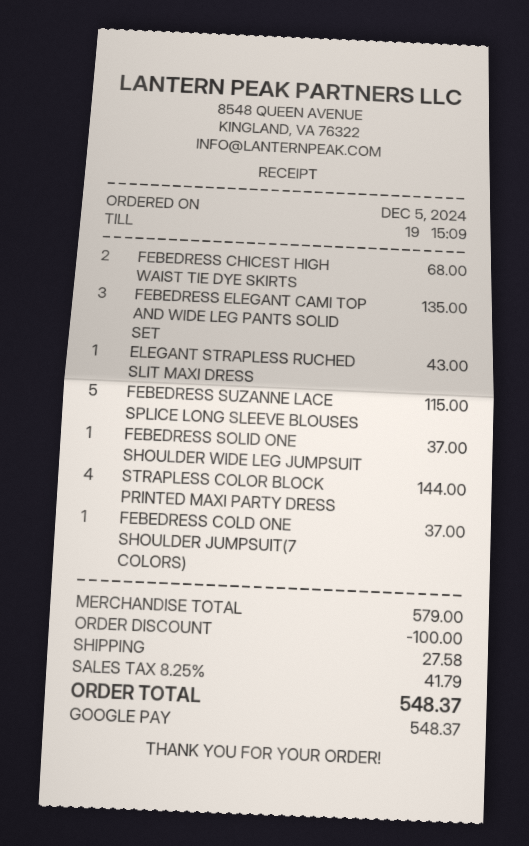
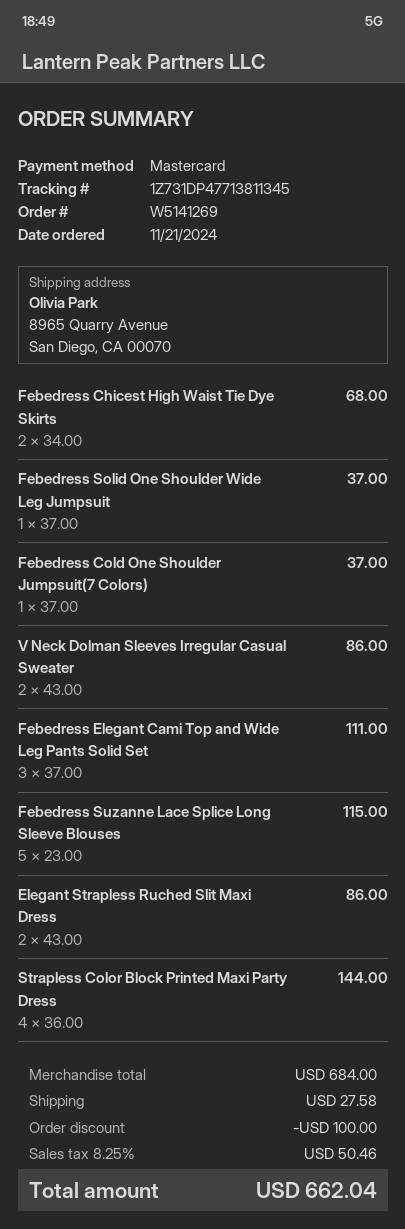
order date: 2024-12-05 -> 2024-11-21
payment method: Google Pay -> Mastercard
FEBEDRESS ELEGANT CAMI TOP AND WIDE LEG PANTS SOLID SET: 3 for 135.00 -> 3 for 111.00
ELEGANT STRAPLESS RUCHED SLIT MAXI DRESS: 1 for 43.00 -> 2 for 86.00
V Neck Dolman Sleeves Irregular Casual Sweater: none -> 2 for 86.00
subtotal: 579.00 -> 684.00
tax: 8.25% = 41.79 -> 8.25% = 50.46
total: 548.37 -> 662.04

